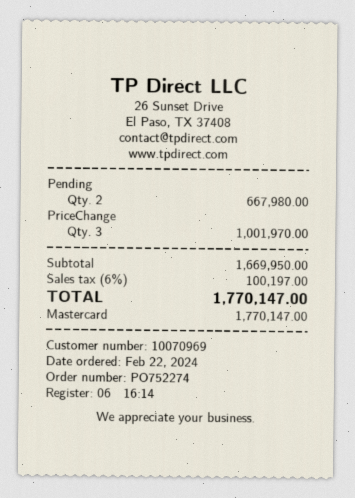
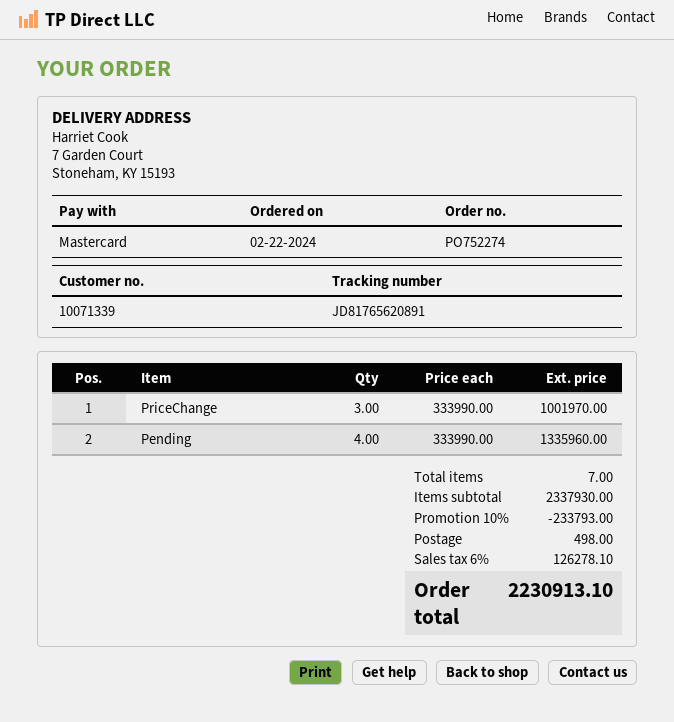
customer number: 10070969 -> 10071339
Pending: 2 for 667980.00 -> 4 for 1335960.00
subtotal: 1669950.00 -> 2337930.00
discount: none -> 10% = 233793.00
shipping: none -> 498.00
tax: 6% = 100197.00 -> 6% = 126278.10
total: 1770147.00 -> 2230913.10

